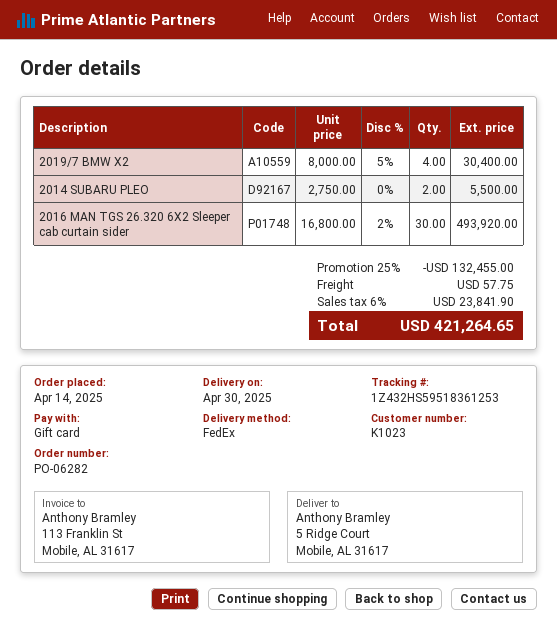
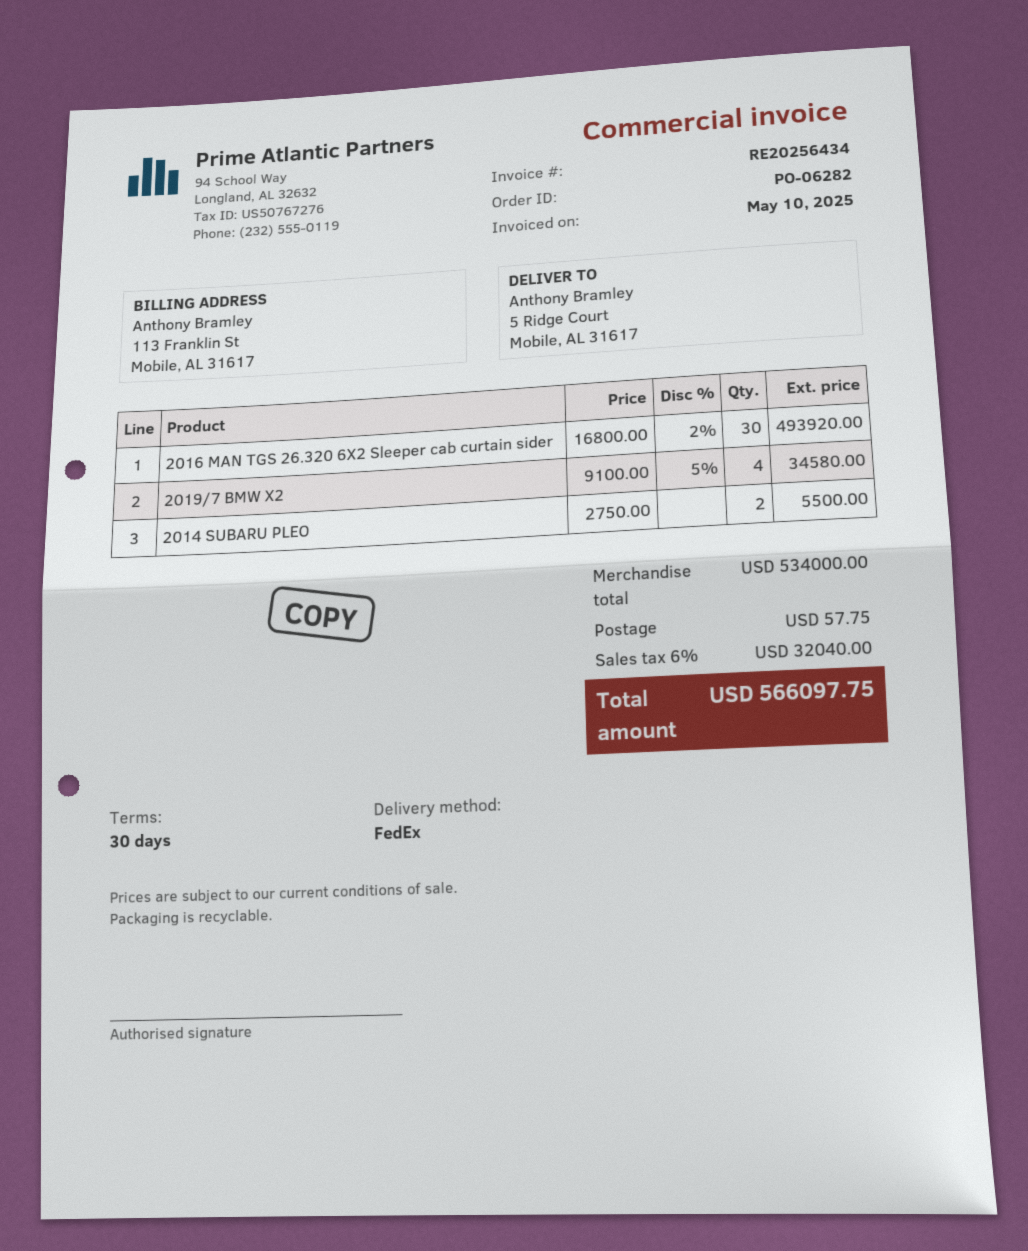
2019/7 BMW X2: 4 x 8000.00 - 5% = 30400.00 -> 4 x 9100.00 - 5% = 34580.00
discount: 25% = 132455.00 -> none
tax: 6% = 23841.90 -> 6% = 32040.00
total: 421264.65 -> 566097.75

